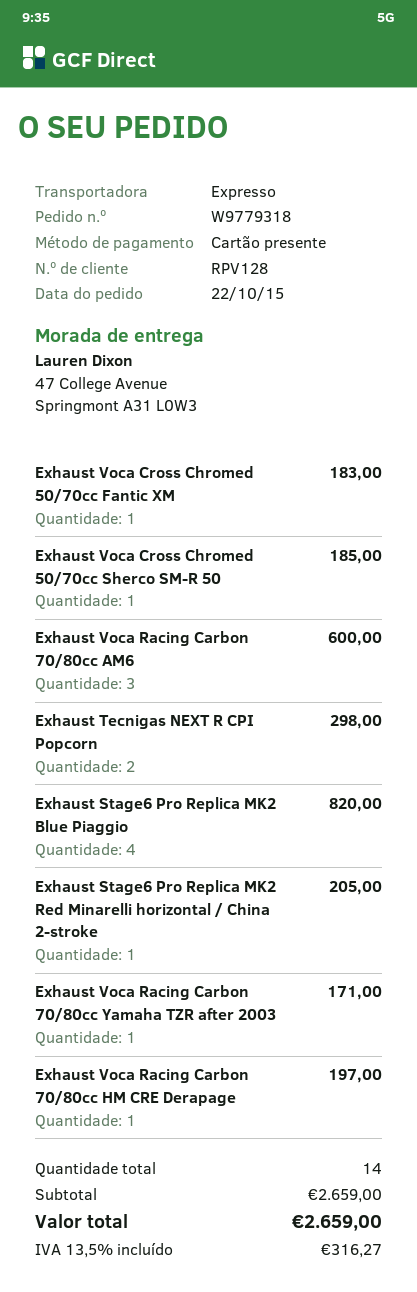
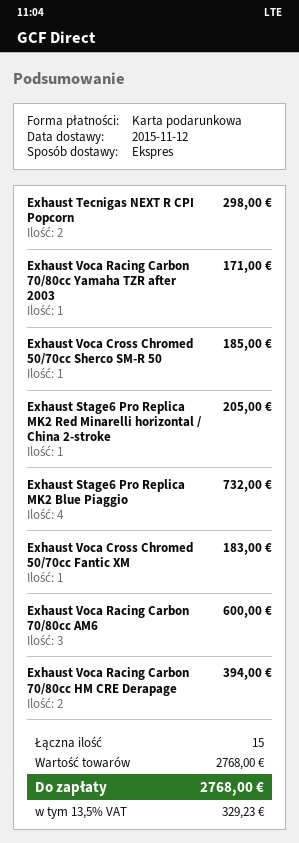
Exhaust Stage6 Pro Replica MK2 Blue Piaggio: 4 for 820.00 -> 4 for 732.00
Exhaust Voca Racing Carbon 70/80cc HM CRE Derapage: 1 for 197.00 -> 2 for 394.00
total quantity: 14 -> 15
subtotal: 2659.00 -> 2768.00
tax: 13.5% = 316.27 -> 13.5% = 329.23
total: 2659.00 -> 2768.00

